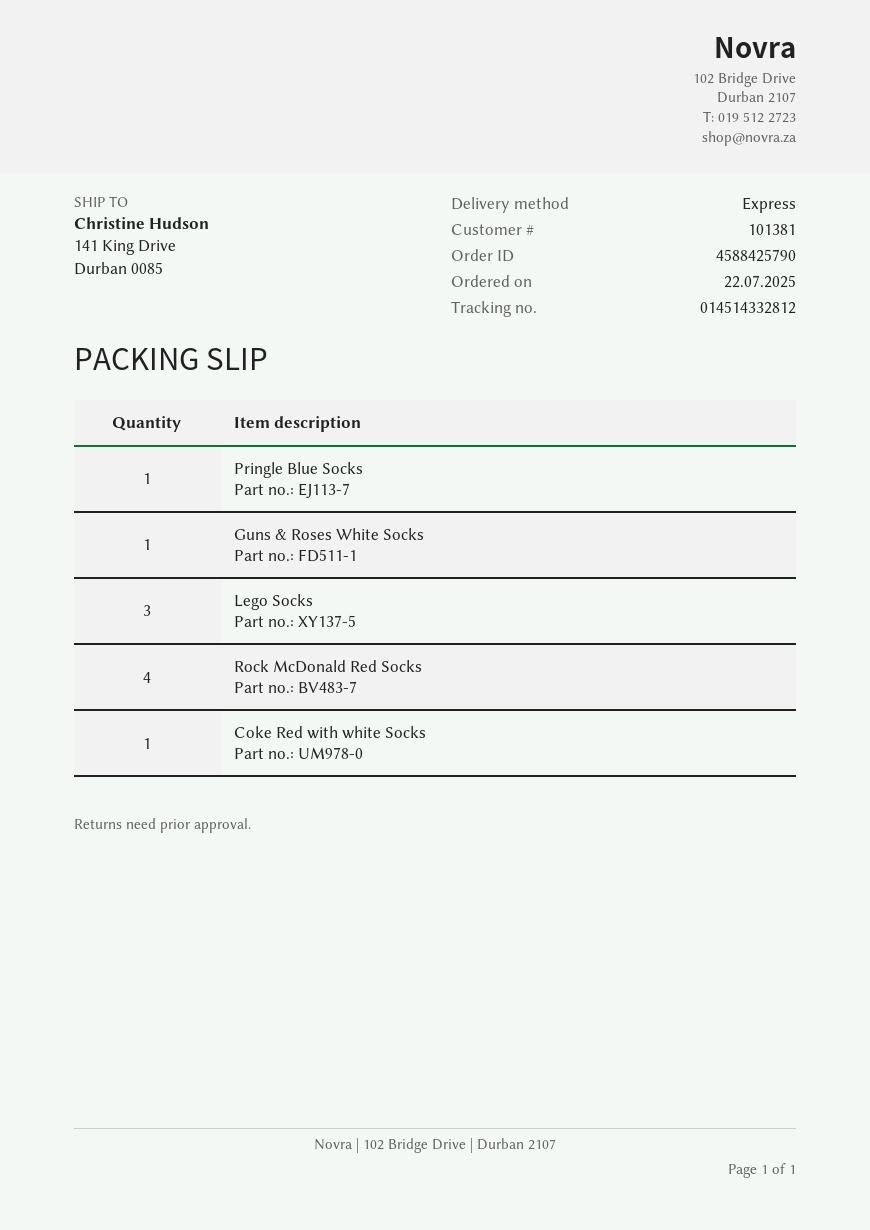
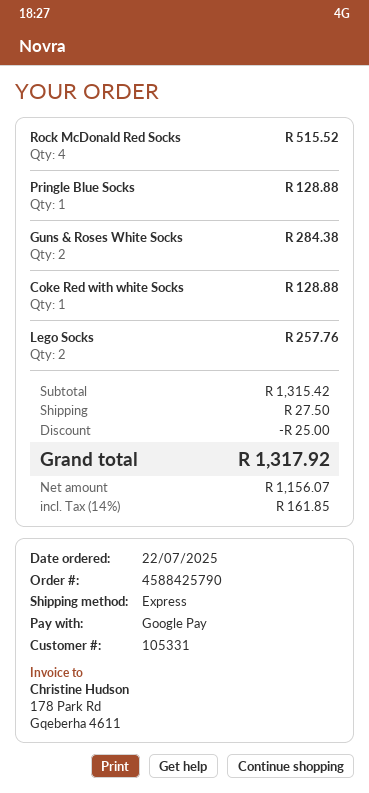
customer number: 101381 -> 105331
Guns & Roses White Socks: 1 -> 2
Lego Socks: 3 -> 2

